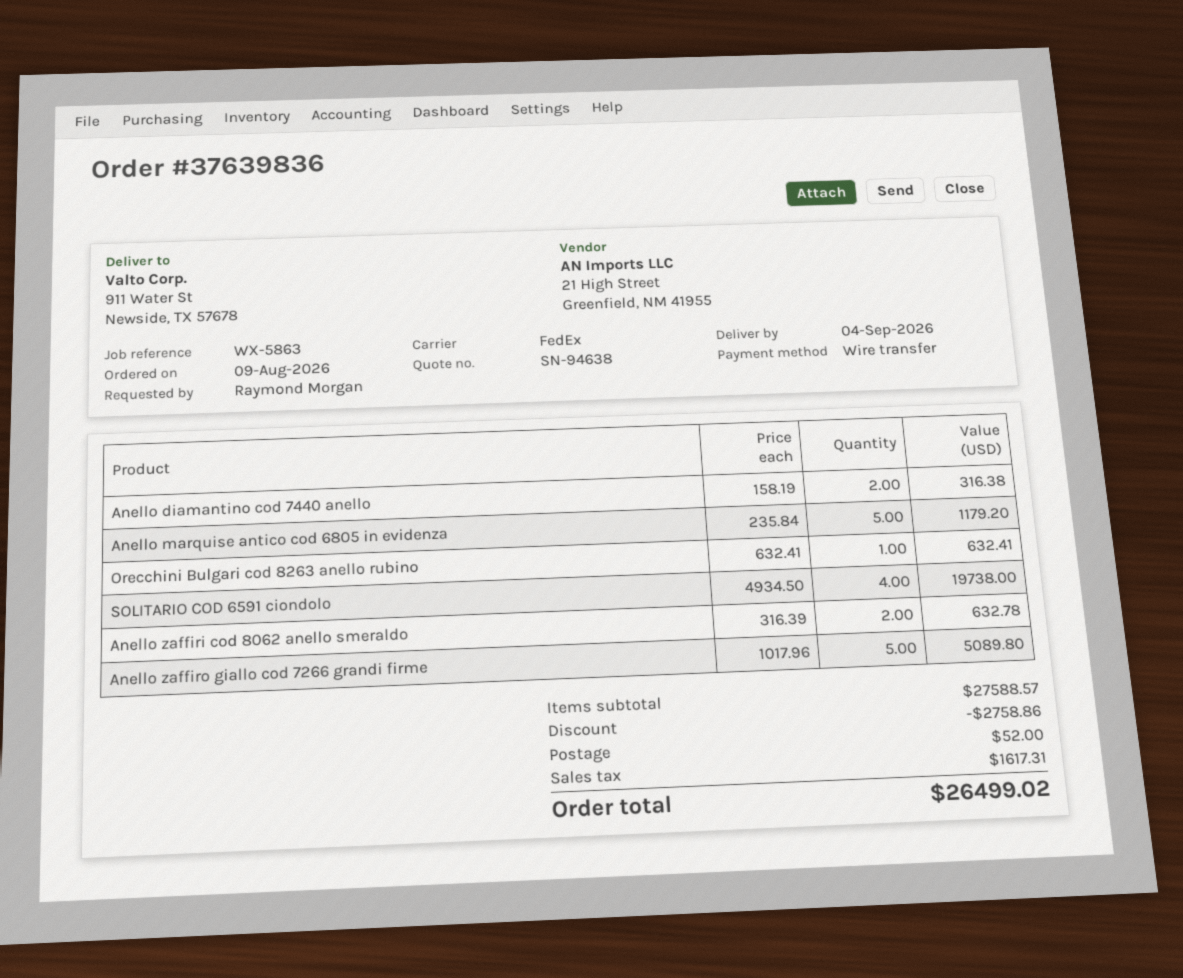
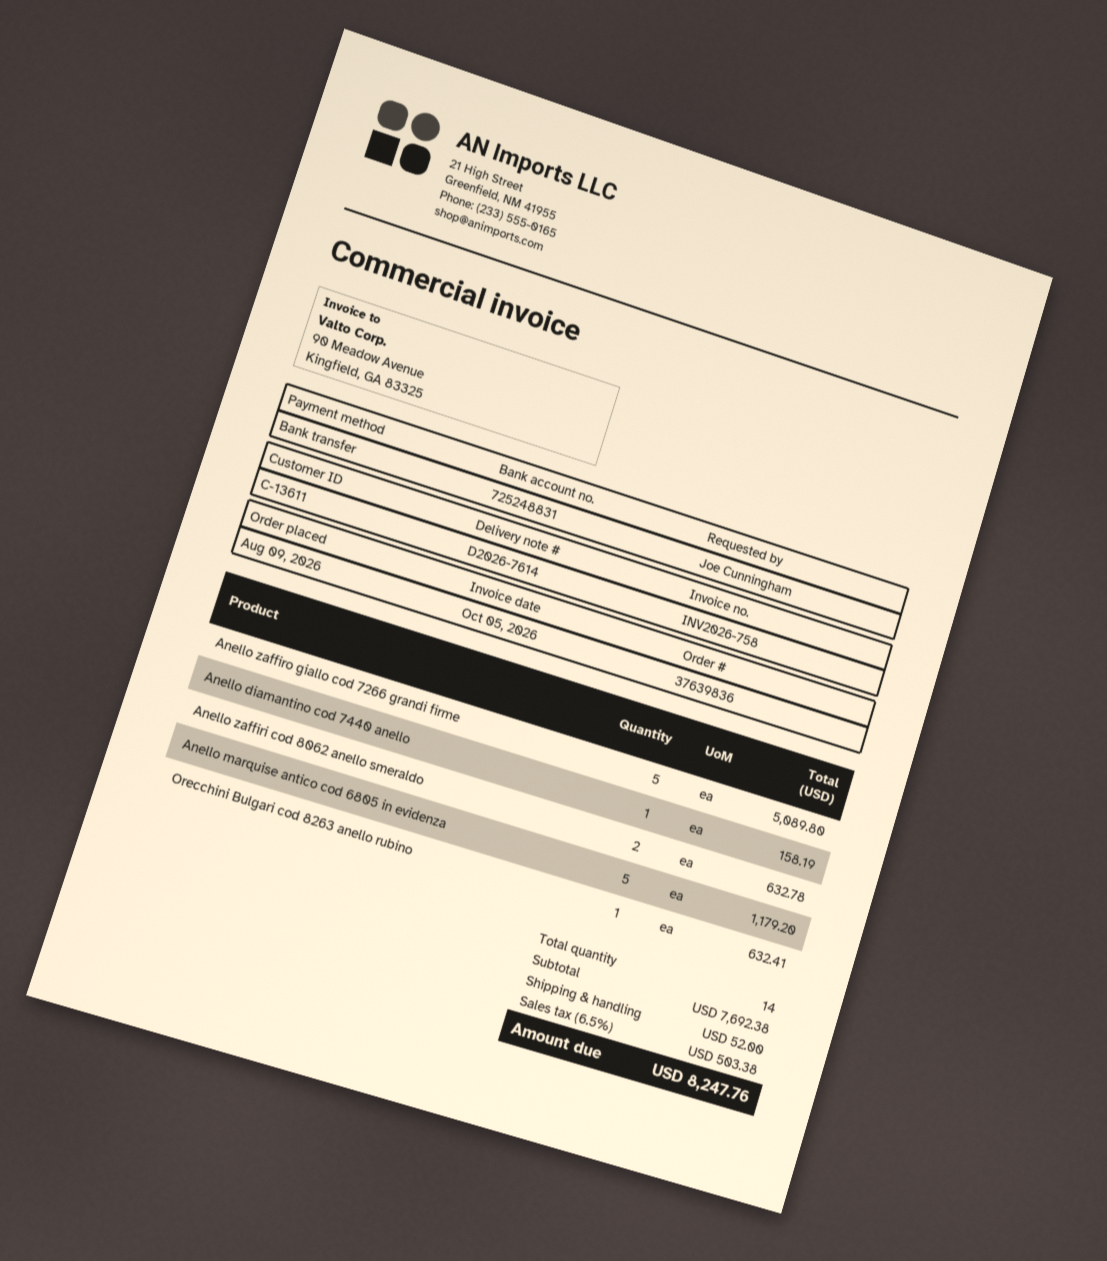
ordered by: Raymond Morgan -> Joe Cunningham
Anello diamantino cod 7440 anello: 2 for 316.38 -> 1 for 158.19
SOLITARIO COD 6591 ciondolo: 4 for 19738.00 -> none
subtotal: 27588.57 -> 7692.38
discount: 2758.86 -> none
tax: 1617.31 -> 503.38
total: 26499.02 -> 8247.76

